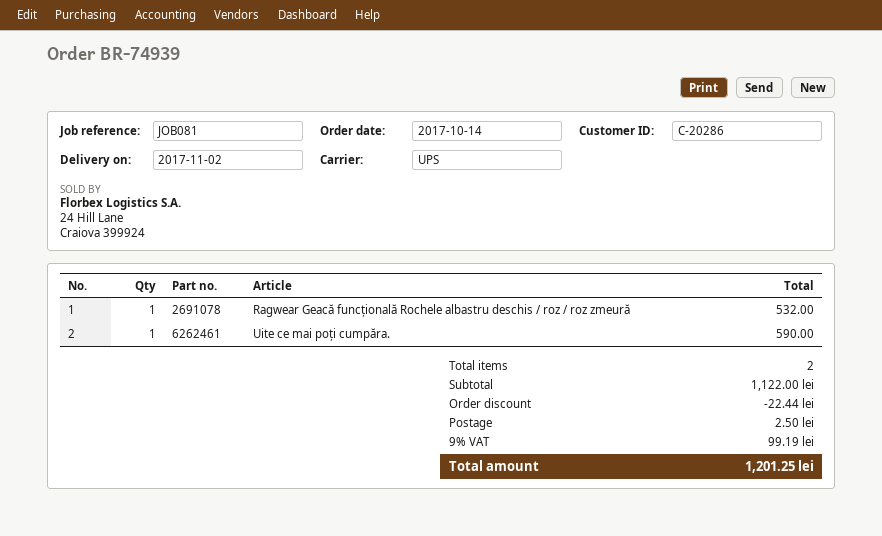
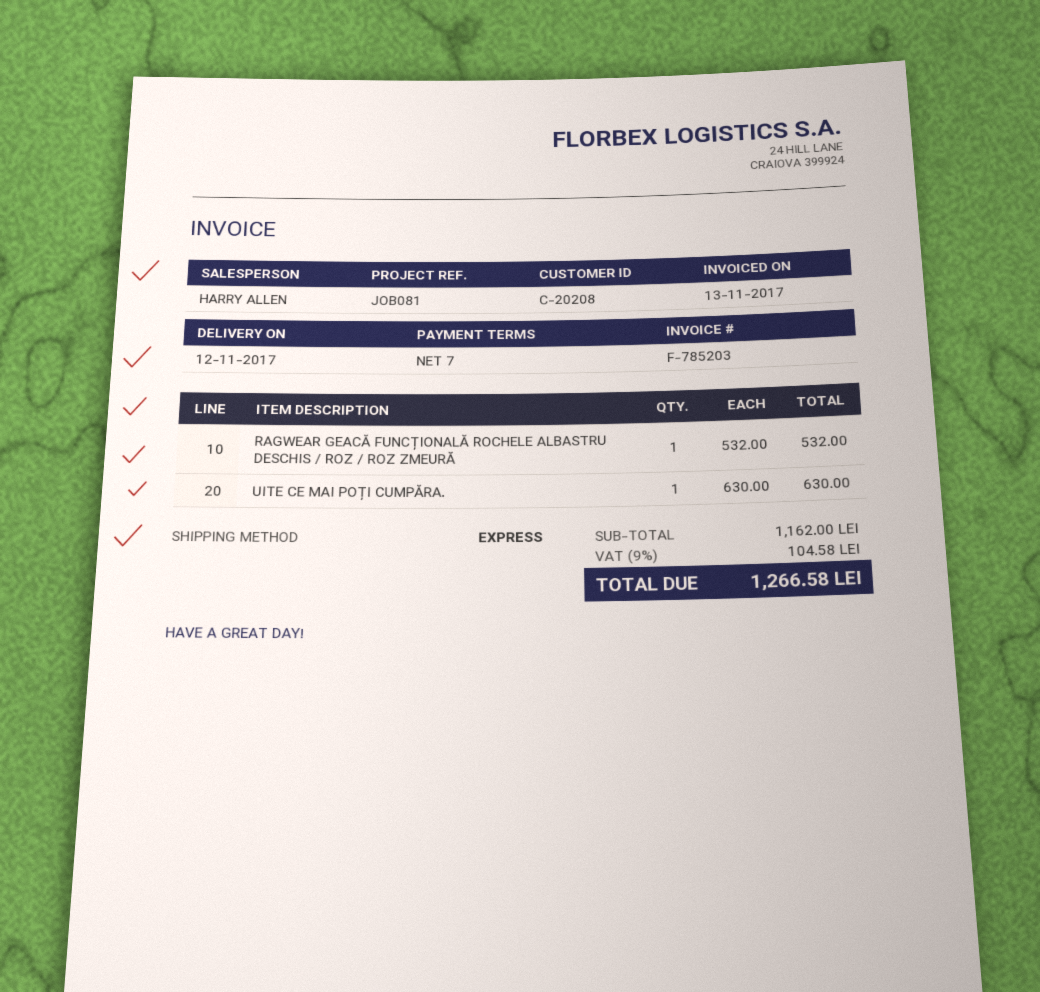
delivery date: 2017-11-02 -> 2017-11-12
customer number: C-20286 -> C-20208
shipping method: UPS -> express
Uite ce mai poți cumpăra.: 1 for 590.00 -> 1 for 630.00
subtotal: 1122.00 -> 1162.00
discount: 22.44 -> none
shipping: 2.50 -> none
tax: 9% = 99.19 -> 9% = 104.58
total: 1201.25 -> 1266.58

